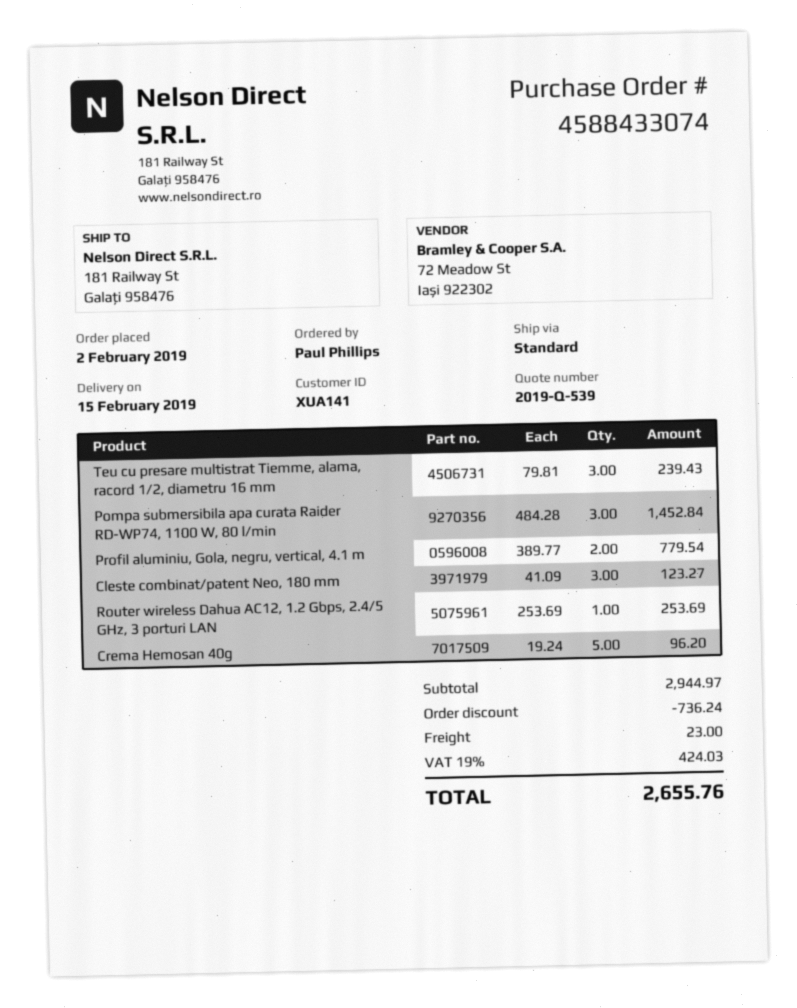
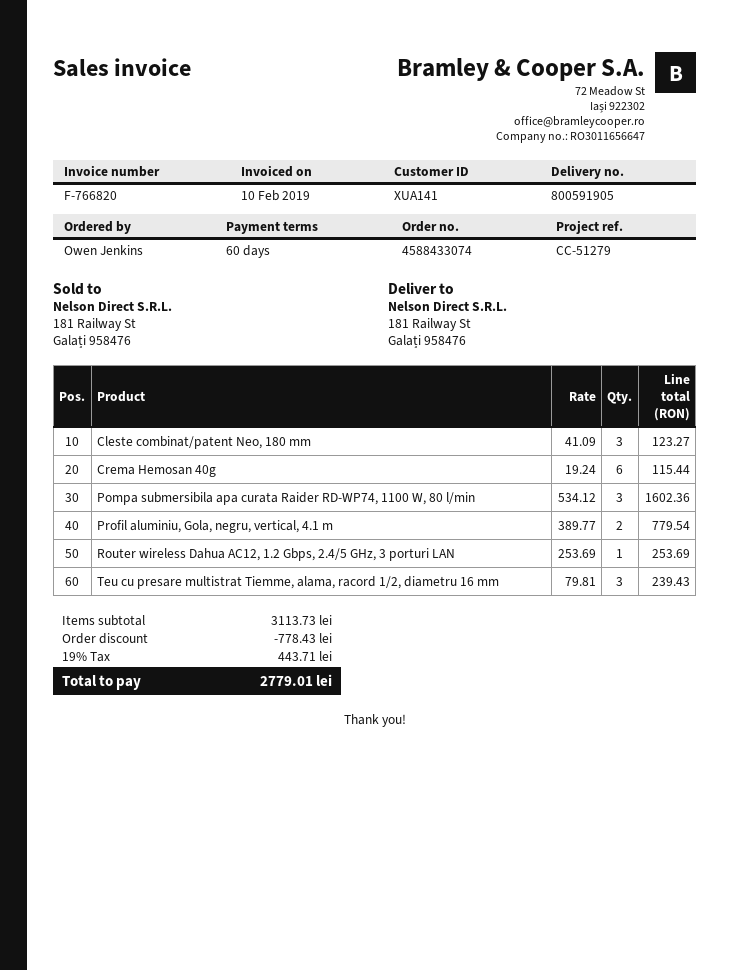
ordered by: Paul Phillips -> Owen Jenkins
Pompa submersibila apa curata Raider RD-WP74, 1100 W, 80 l/min: 3 x 484.28 = 1452.84 -> 3 x 534.12 = 1602.36
Crema Hemosan 40g: 5 x 19.24 = 96.20 -> 6 x 19.24 = 115.44
subtotal: 2944.97 -> 3113.73
discount: 736.24 -> 778.43
shipping: 23.00 -> none
tax: 19% = 424.03 -> 19% = 443.71
total: 2655.76 -> 2779.01

